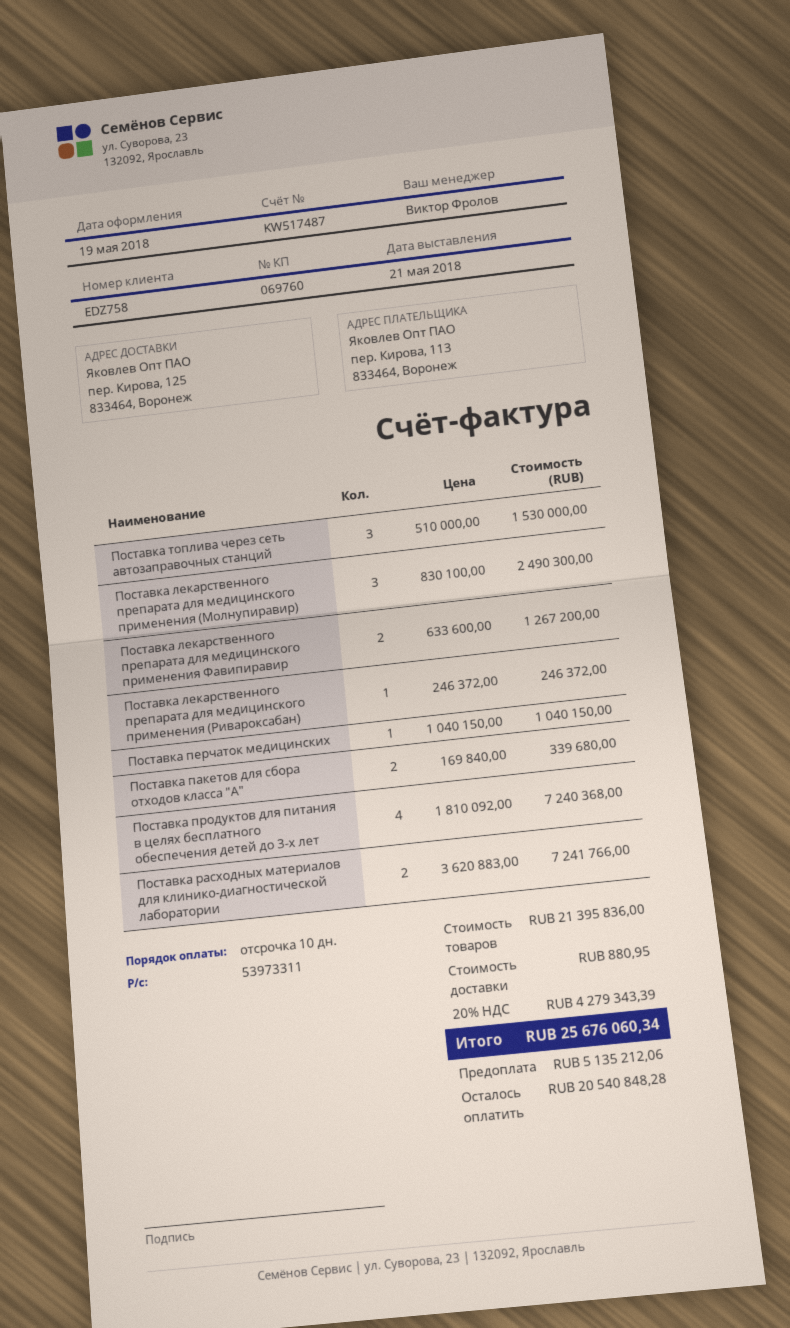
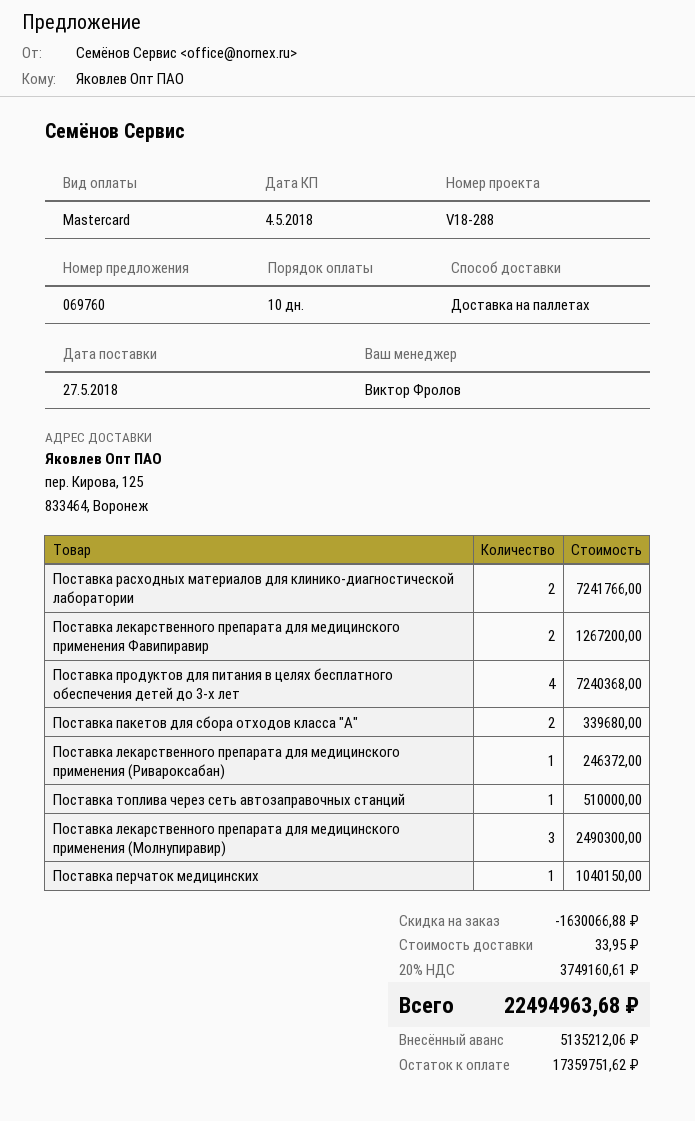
Поставка топлива через сеть автозаправочных станций: 3 for 1530000.00 -> 1 for 510000.00
discount: none -> 1630066.88
shipping: 880.95 -> 33.95
tax: 20% = 4279343.39 -> 20% = 3749160.61
total: 25676060.34 -> 22494963.68
balance: 20540848.28 -> 17359751.62

